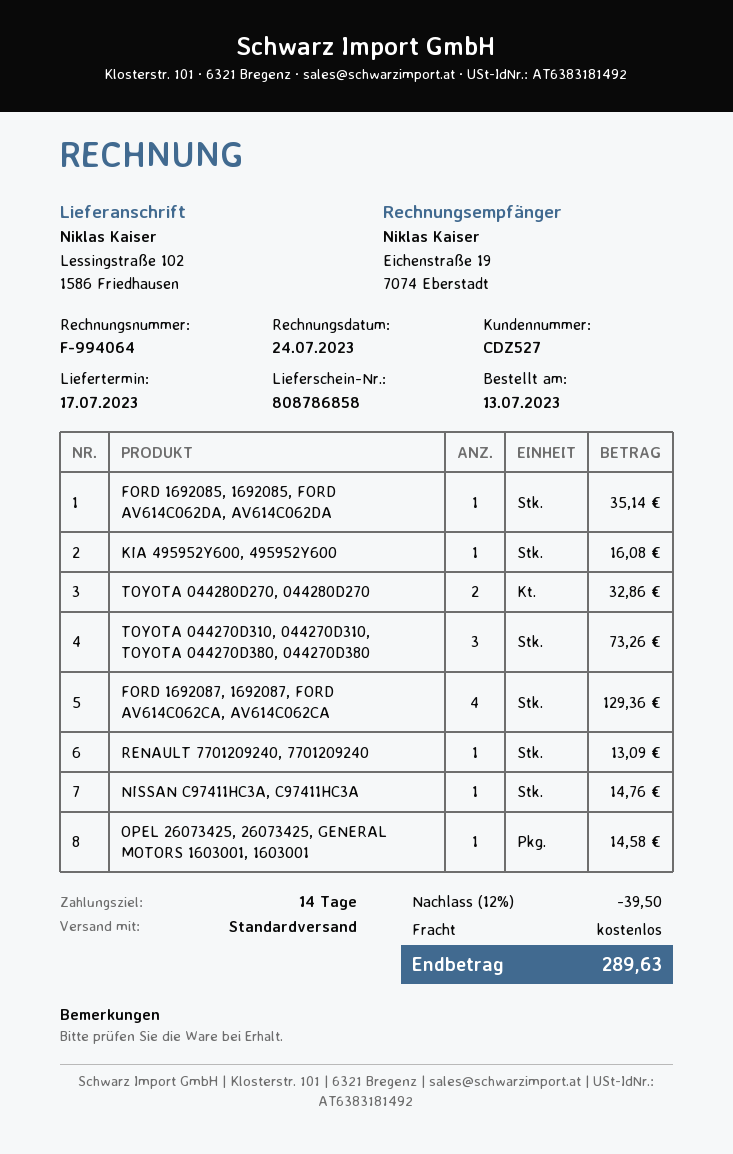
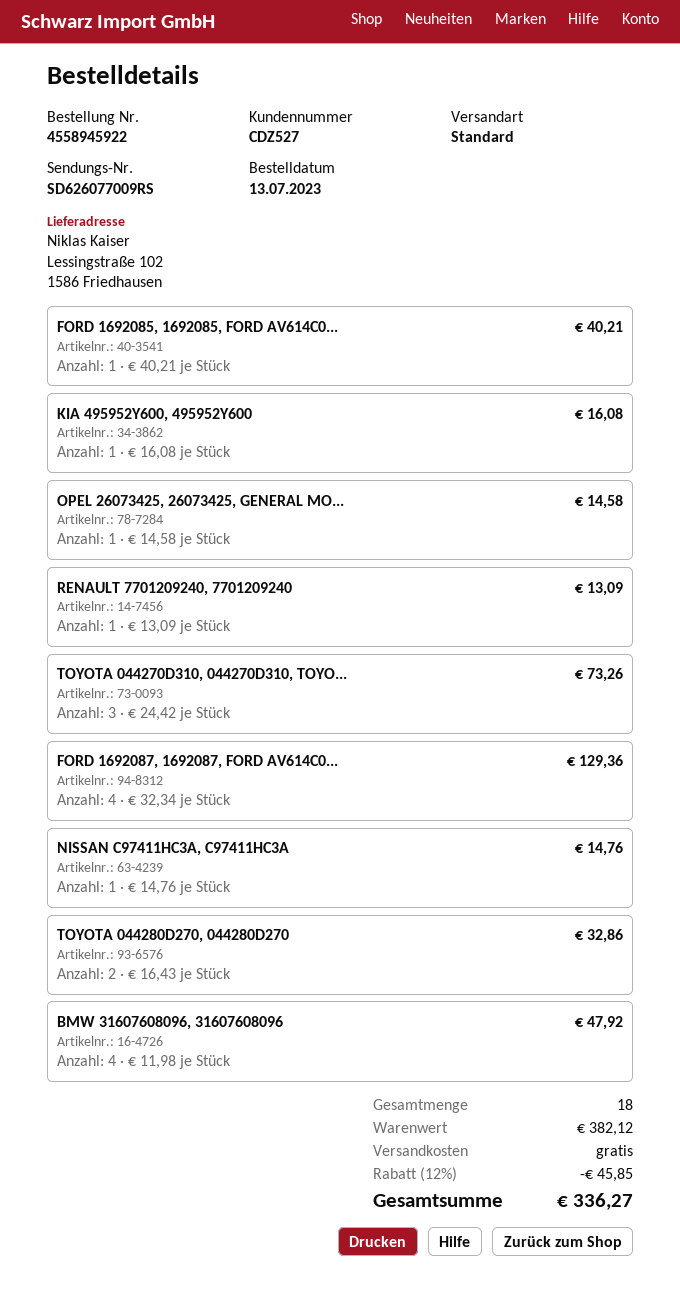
FORD 1692085, 1692085, FORD AV614C062DA, AV614C062DA: 1 for 35.14 -> 1 for 40.21
BMW 31607608096, 31607608096: none -> 4 for 47.92
discount: 12% = 39.50 -> 12% = 45.85
total: 289.63 -> 336.27

